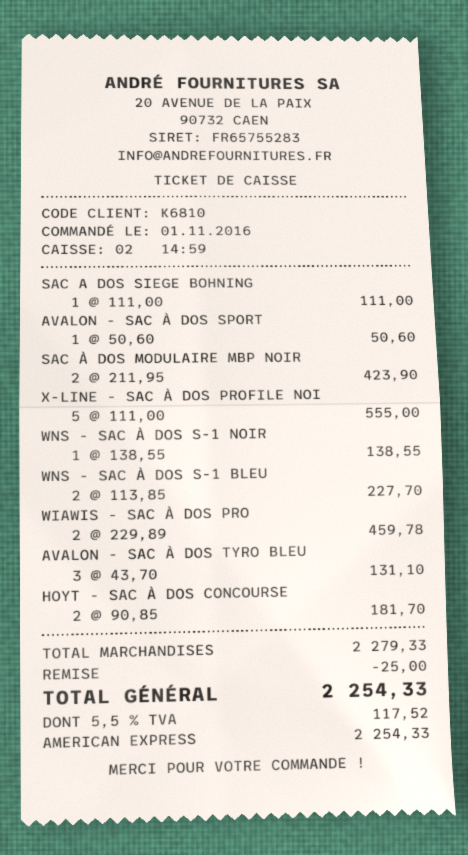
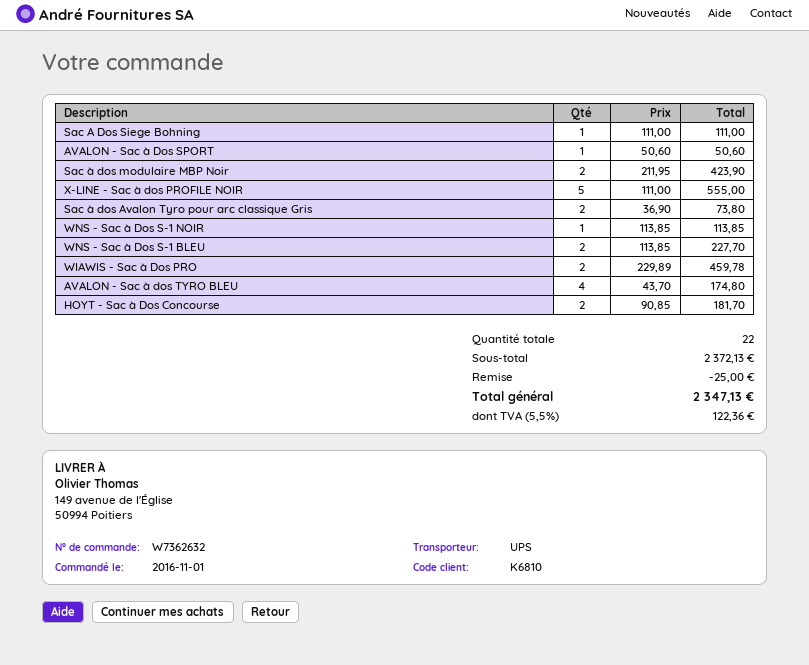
WNS - SAC À DOS S-1 NOIR: 1 x 138.55 = 138.55 -> 1 x 113.85 = 113.85
AVALON - SAC À DOS TYRO BLEU: 3 x 43.70 = 131.10 -> 4 x 43.70 = 174.80
Sac à dos Avalon Tyro pour arc classique Gris: none -> 2 x 36.90 = 73.80
subtotal: 2279.33 -> 2372.13
tax: 5.5% = 117.52 -> 5.5% = 122.36
total: 2254.33 -> 2347.13

